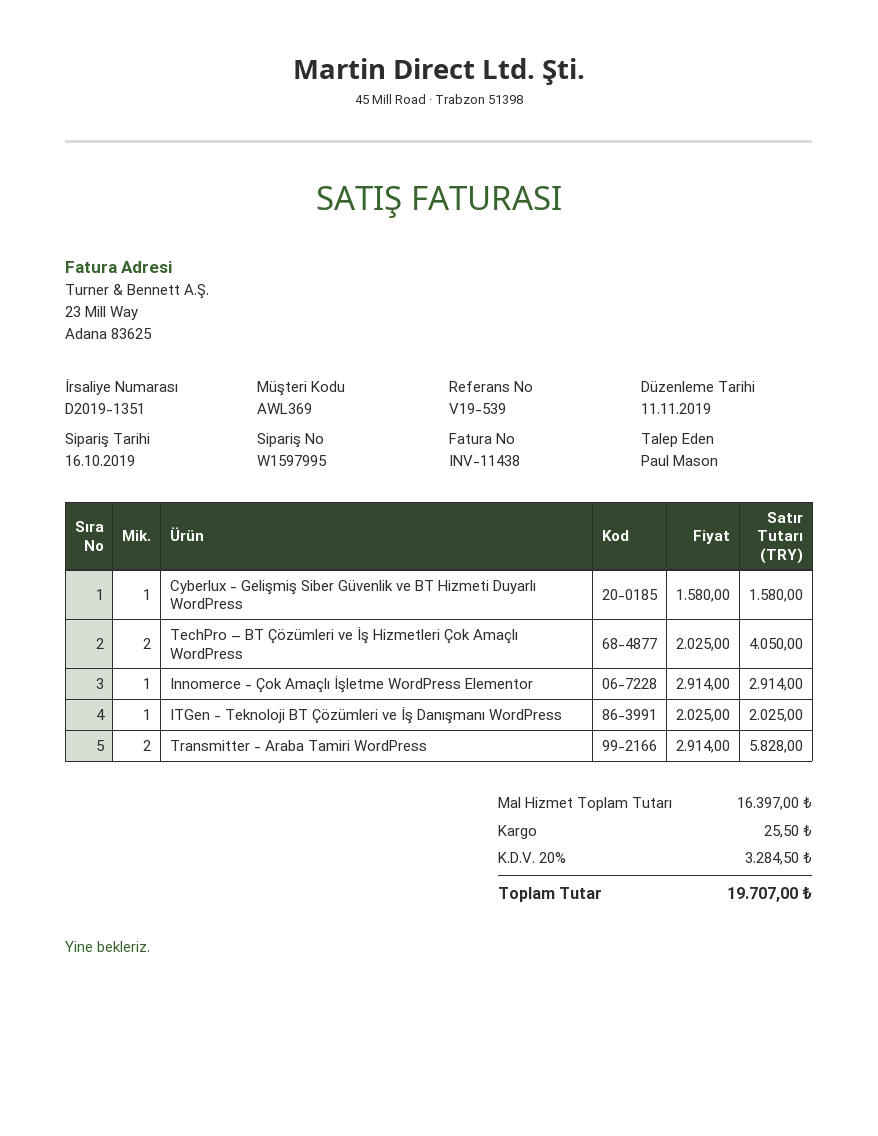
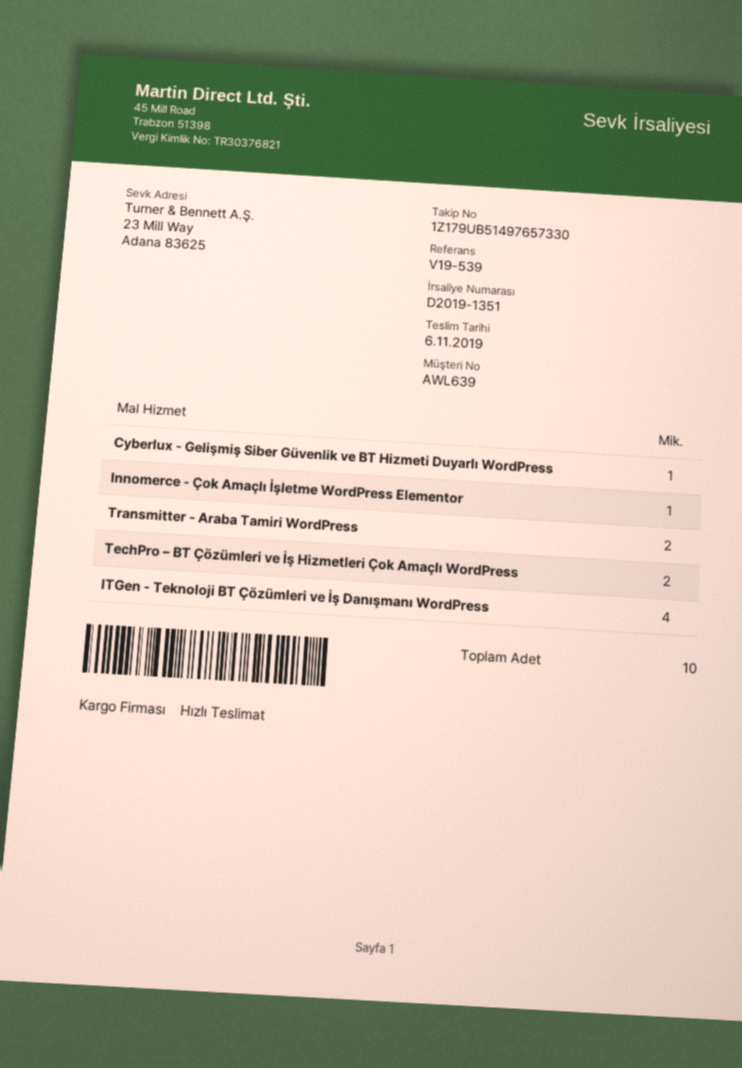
customer number: AWL369 -> AWL639
ITGen - Teknoloji BT Çözümleri ve İş Danışmanı WordPress: 1 -> 4

